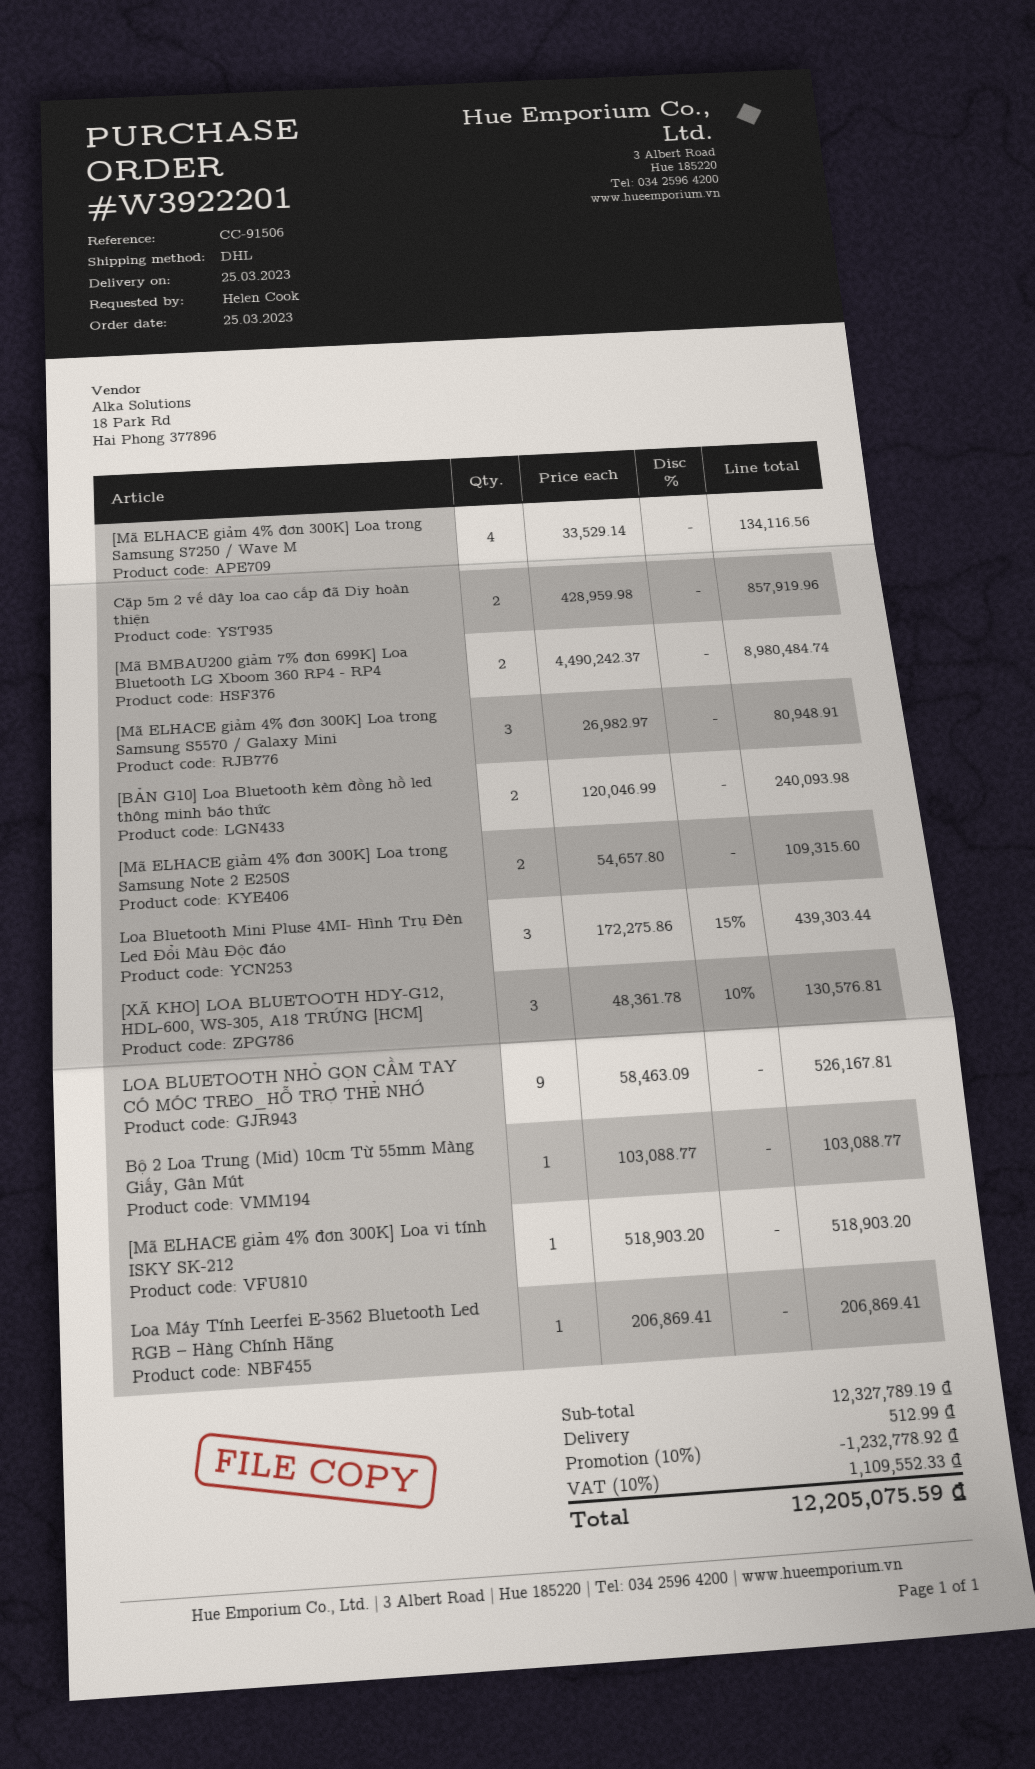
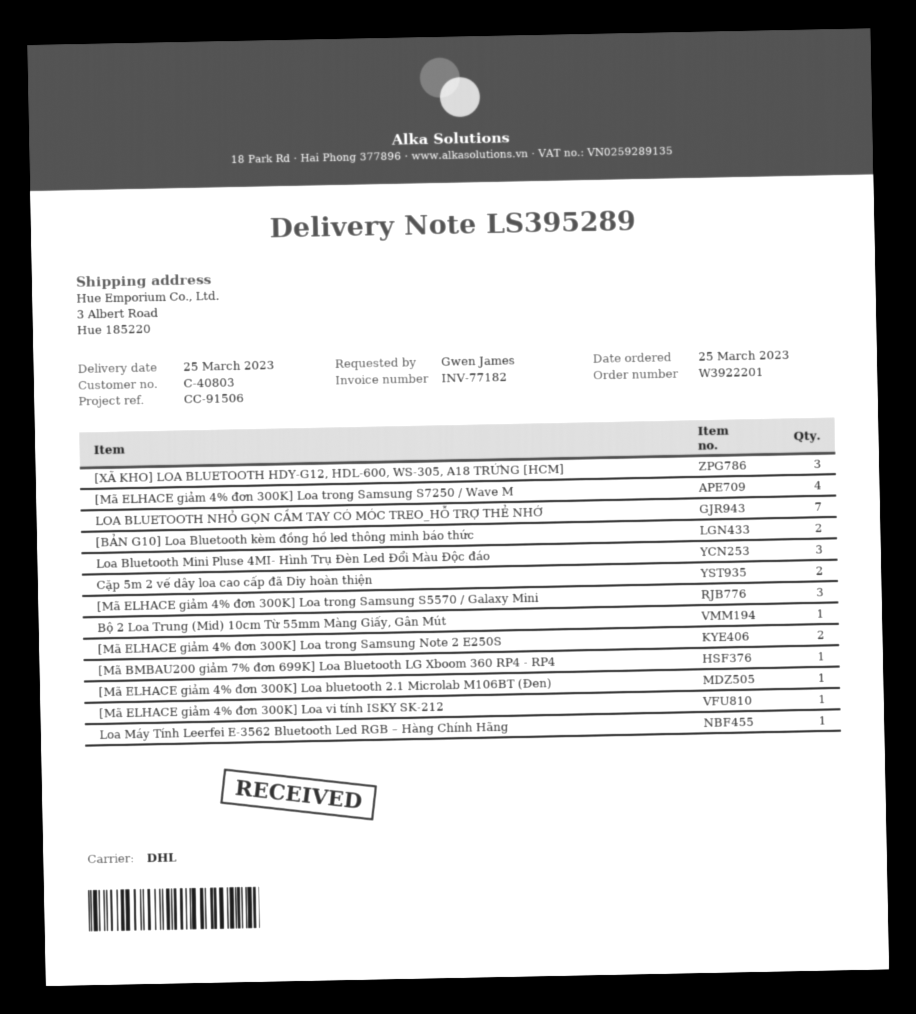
ordered by: Helen Cook -> Gwen James
[Mã BMBAU200 giảm 7% đơn 699K] Loa Bluetooth LG Xboom 360 RP4 - RP4: 2 -> 1
LOA BLUETOOTH NHỎ GỌN CẦM TAY CÓ MÓC TREO_HỖ TRỢ THẺ NHỚ: 9 -> 7
[Mã ELHACE giảm 4% đơn 300K] Loa bluetooth 2.1 Microlab M106BT (Đen): none -> 1

